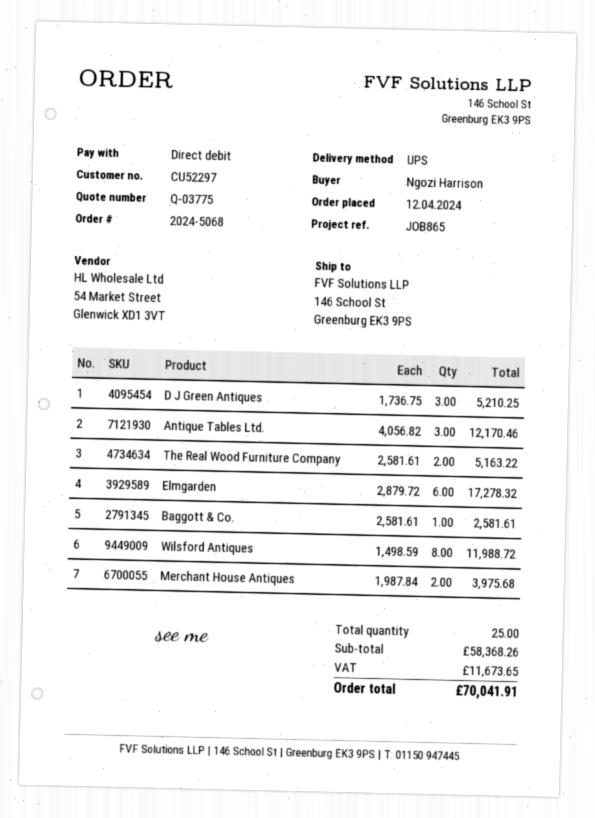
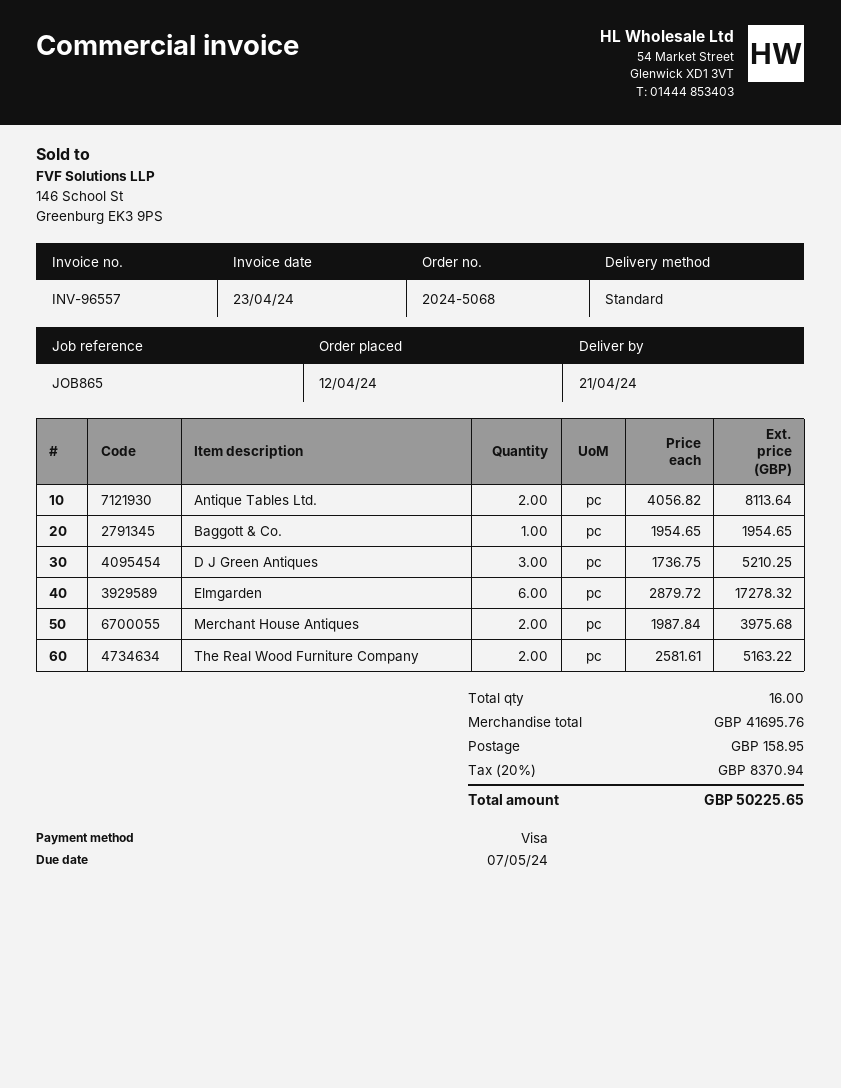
payment method: direct debit -> Visa
shipping method: UPS -> standard
Antique Tables Ltd.: 3 x 4056.82 = 12170.46 -> 2 x 4056.82 = 8113.64
Baggott & Co.: 1 x 2581.61 = 2581.61 -> 1 x 1954.65 = 1954.65
Wilsford Antiques: 8 x 1498.59 = 11988.72 -> none
total quantity: 25 -> 16
subtotal: 58368.26 -> 41695.76
shipping: none -> 158.95
tax: 11673.65 -> 8370.94
total: 70041.91 -> 50225.65

